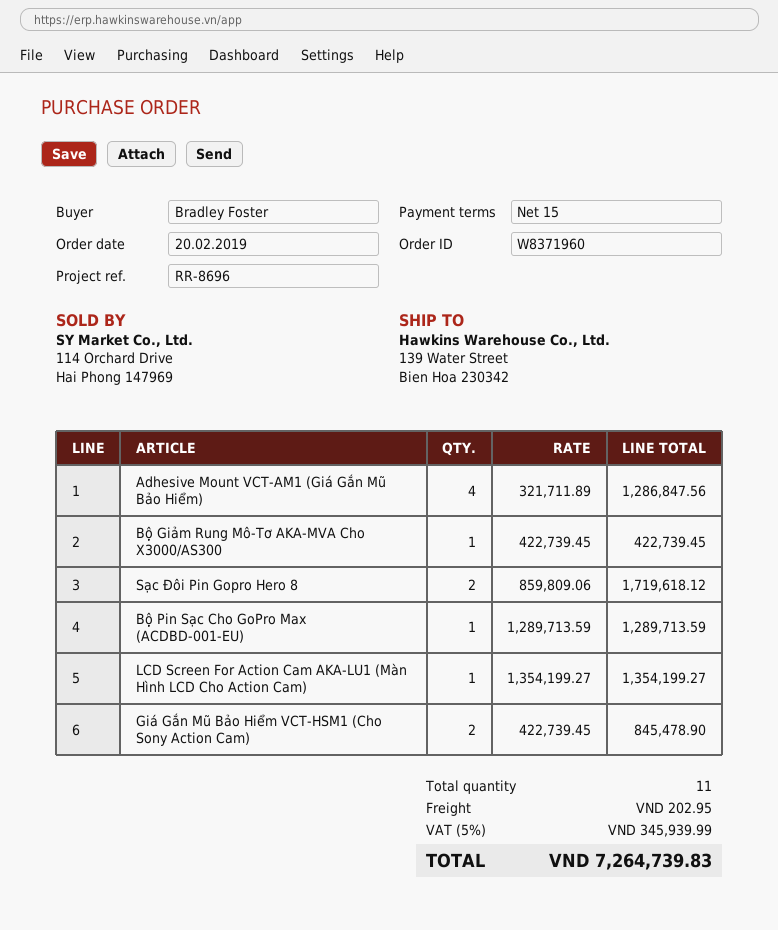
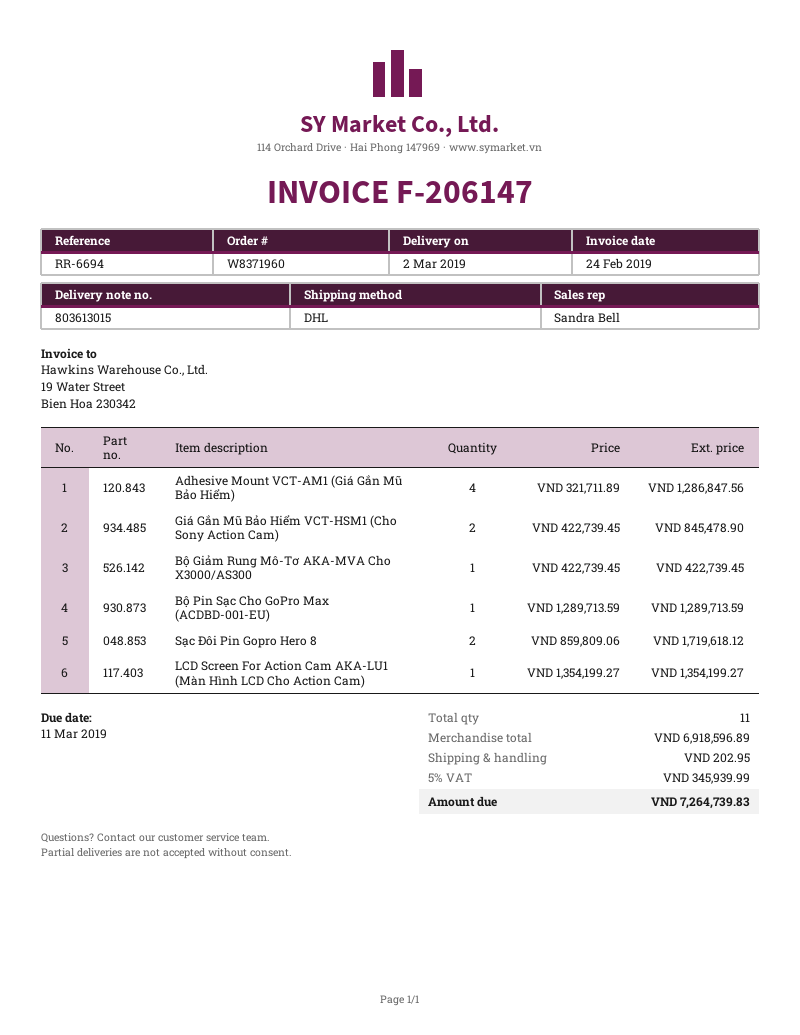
reference: RR-8696 -> RR-6694

